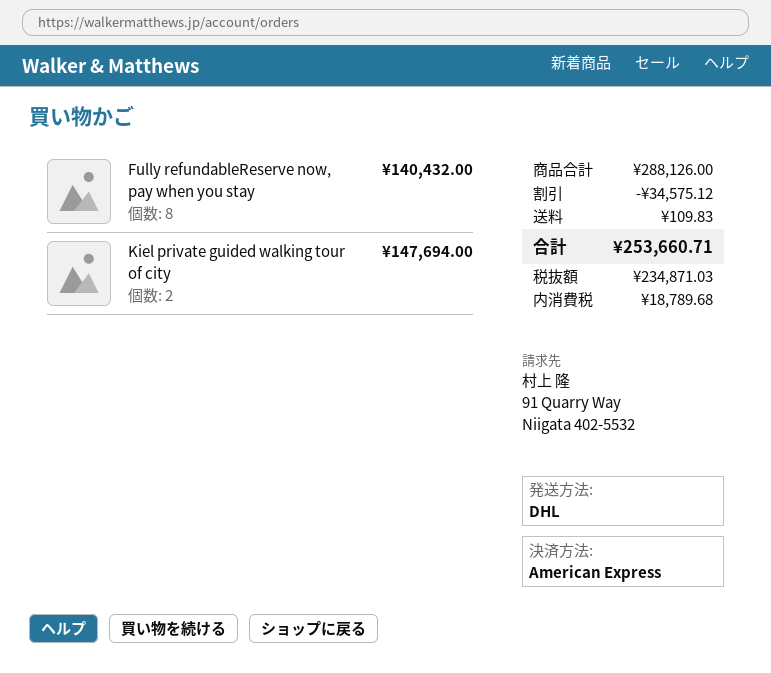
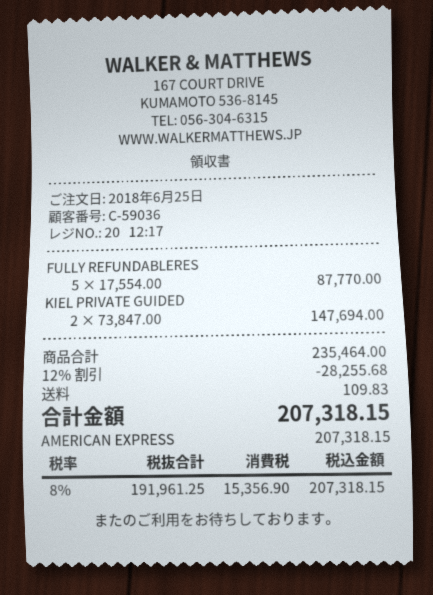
Fully refundableReserve now, pay when you stay: 8 for 140432.00 -> 5 for 87770.00
subtotal: 288126.00 -> 235464.00
discount: 34575.12 -> 28255.68
net: 234871.03 -> 191961.25
tax: 18789.68 -> 15356.90
total: 253660.71 -> 207318.15

